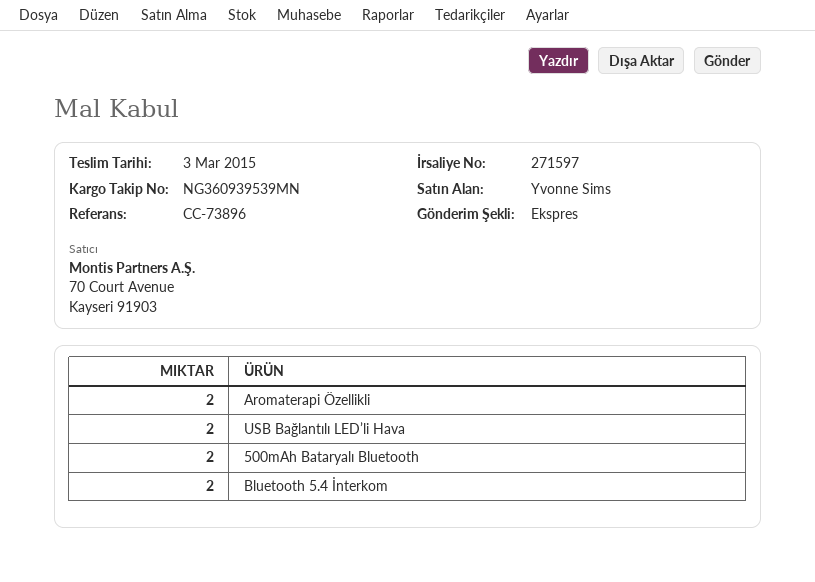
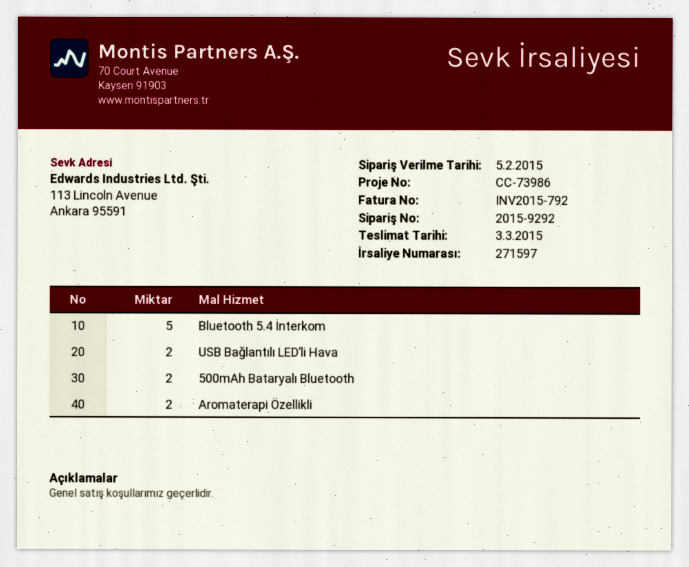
reference: CC-73896 -> CC-73986
Bluetooth 5.4 İnterkom: 2 -> 5

